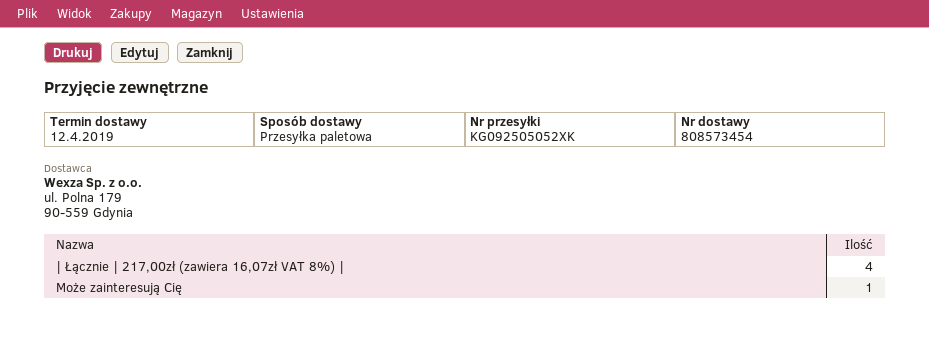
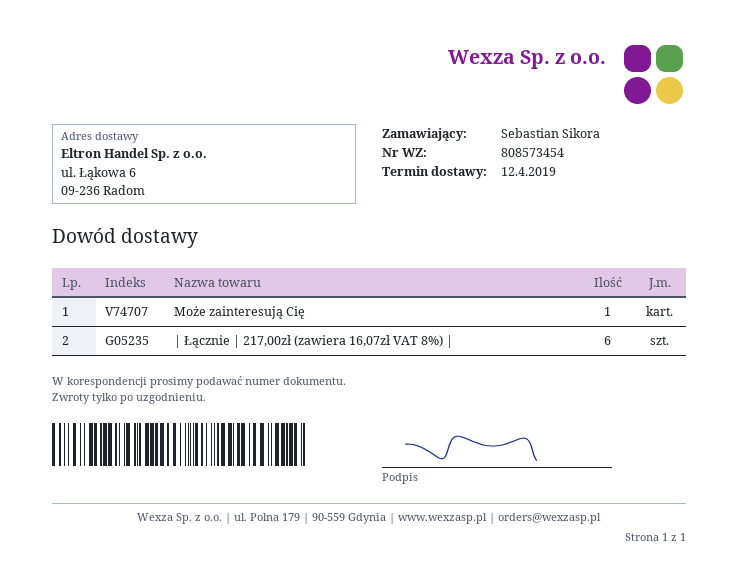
| Łącznie | 217,00zł (zawiera 16,07zł VAT 8%) |: 4 -> 6

